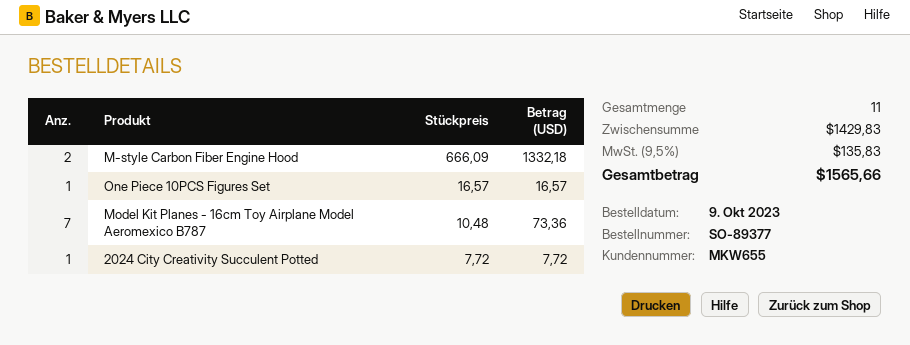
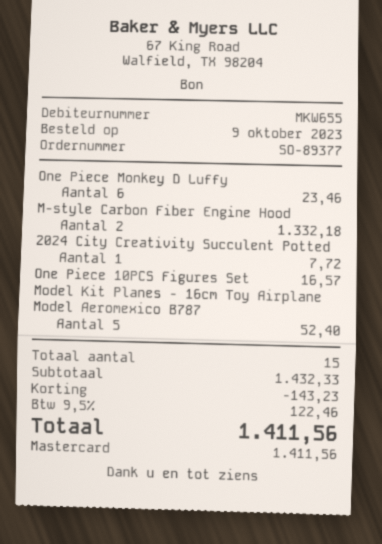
Model Kit Planes - 16cm Toy Airplane Model Aeromexico B787: 7 for 73.36 -> 5 for 52.40
One Piece Monkey D Luffy: none -> 6 for 23.46
total quantity: 11 -> 15
subtotal: 1429.83 -> 1432.33
discount: none -> 143.23
tax: 9.5% = 135.83 -> 9.5% = 122.46
total: 1565.66 -> 1411.56

